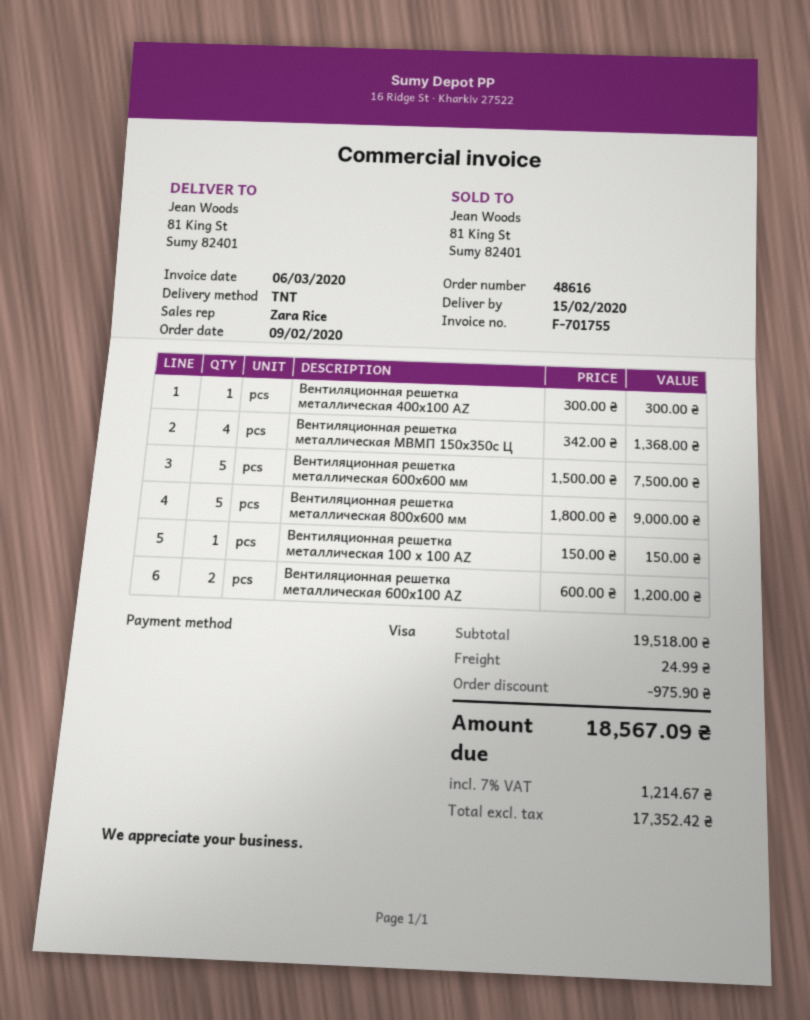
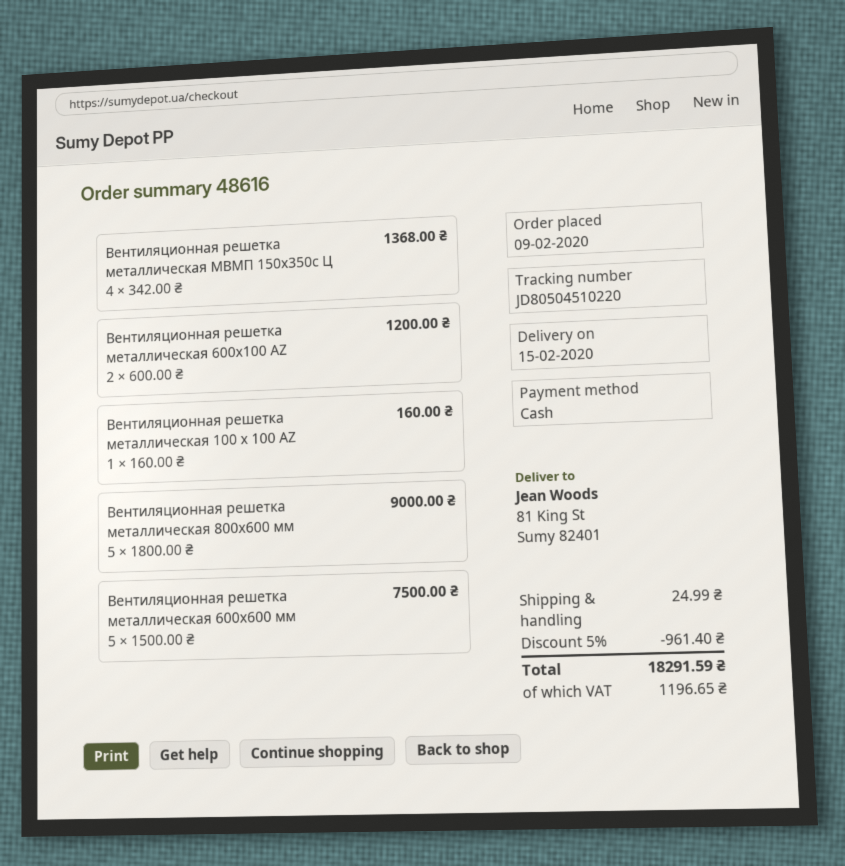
payment method: Visa -> cash
Вентиляционная решетка металлическая 400х100 AZ: 1 x 300.00 = 300.00 -> none
Вентиляционная решетка металлическая 100 х 100 AZ: 1 x 150.00 = 150.00 -> 1 x 160.00 = 160.00
discount: 975.90 -> 961.40
tax: 1214.67 -> 1196.65
total: 18567.09 -> 18291.59

